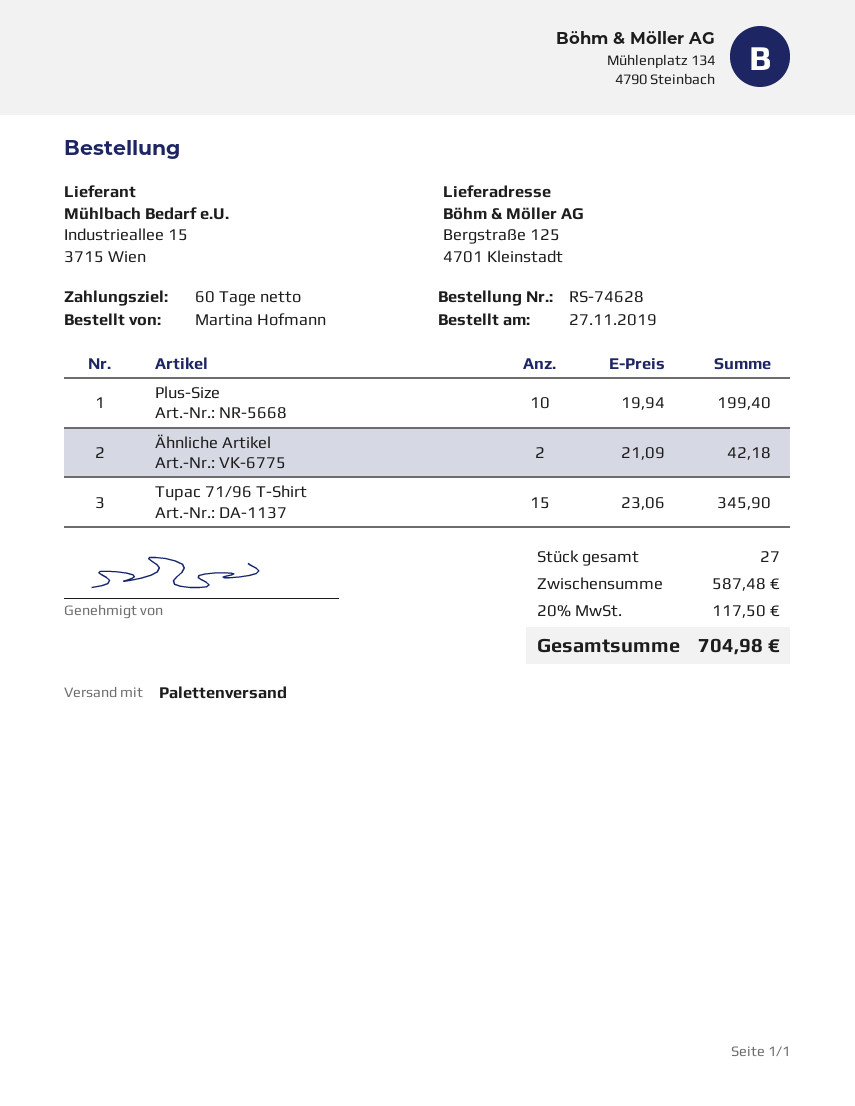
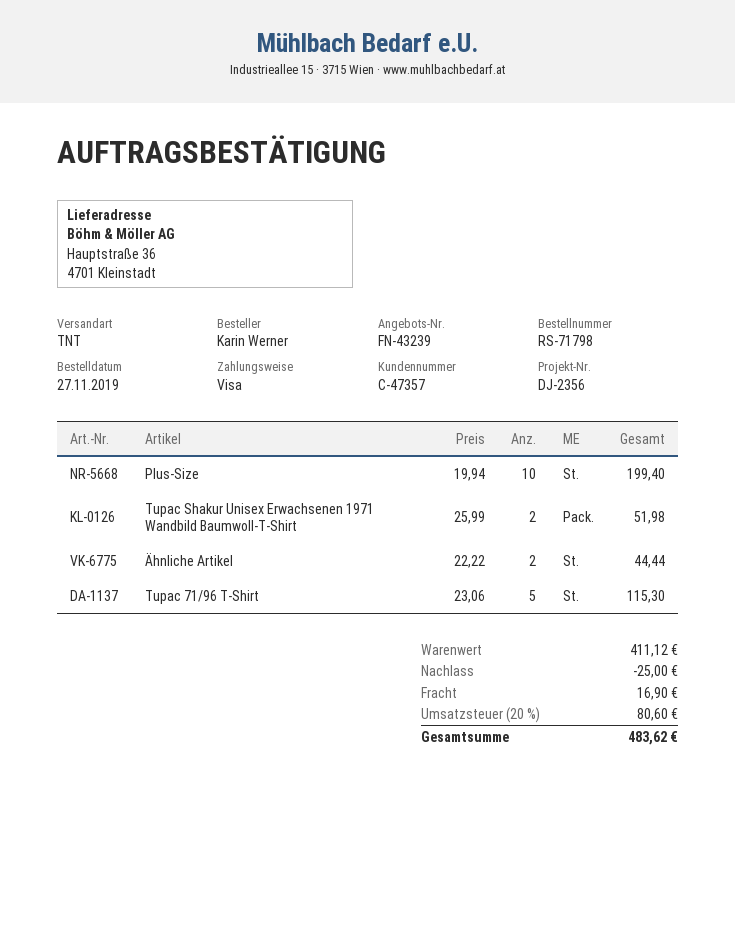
order number: RS-74628 -> RS-71798
ordered by: Martina Hofmann -> Karin Werner
shipping method: pallet freight -> TNT
ship to: Bergstraße 125, 4701 Kleinstadt -> Hauptstraße 36, 4701 Kleinstadt
Ähnliche Artikel: 2 x 21.09 = 42.18 -> 2 x 22.22 = 44.44
Tupac 71/96 T-Shirt: 15 x 23.06 = 345.90 -> 5 x 23.06 = 115.30
Tupac Shakur Unisex Erwachsenen 1971 Wandbild Baumwoll-T-Shirt: none -> 2 x 25.99 = 51.98
subtotal: 587.48 -> 411.12
discount: none -> 25.00
shipping: none -> 16.90
tax: 20% = 117.50 -> 20% = 80.60
total: 704.98 -> 483.62

